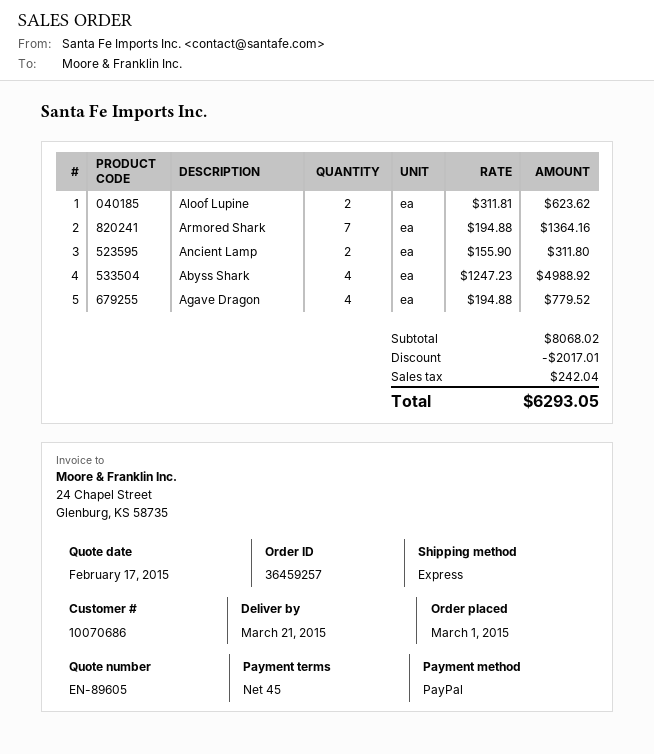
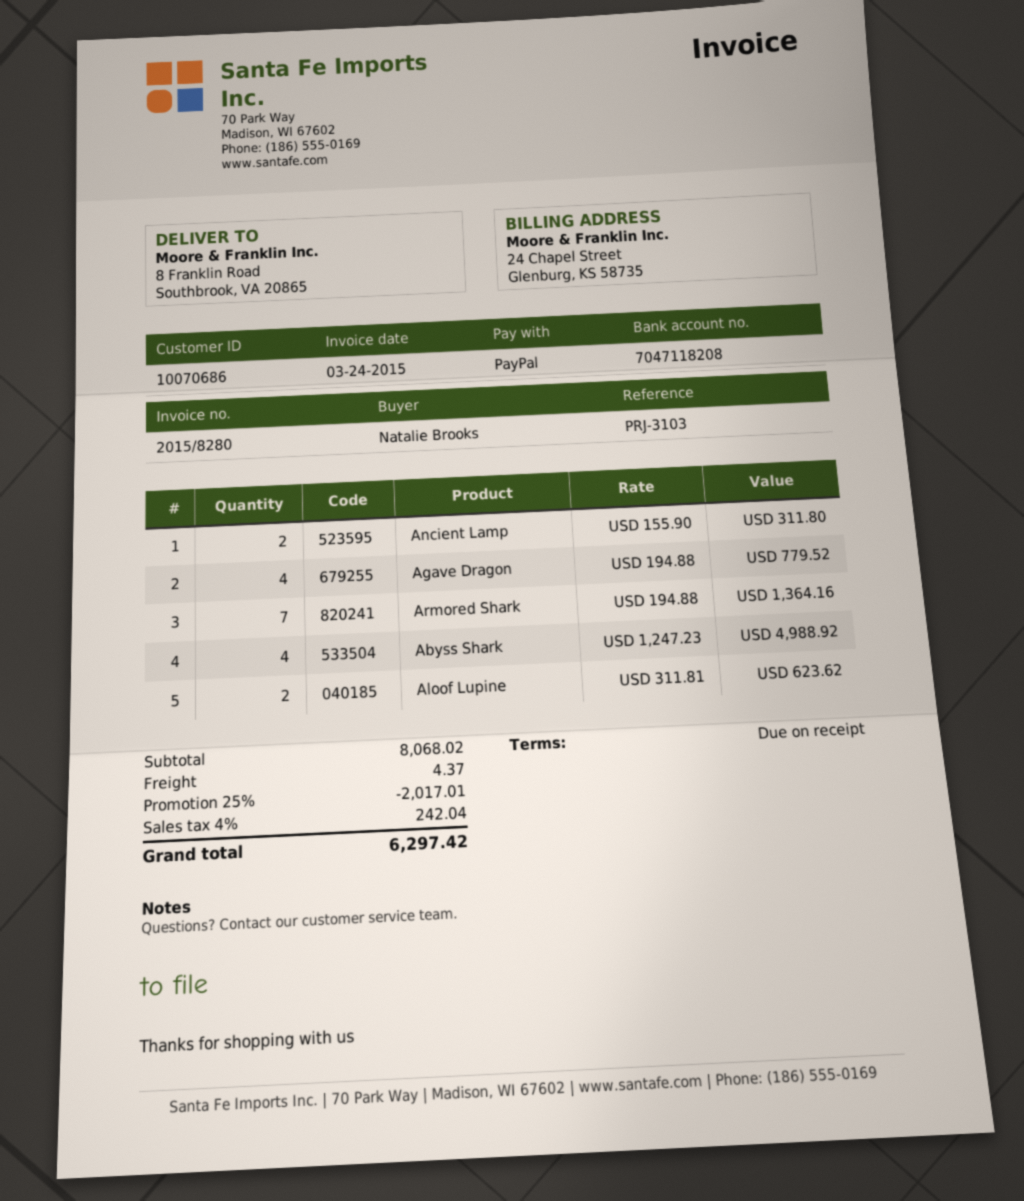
payment terms: 45 days -> on receipt
shipping: none -> 4.37
total: 6293.05 -> 6297.42

